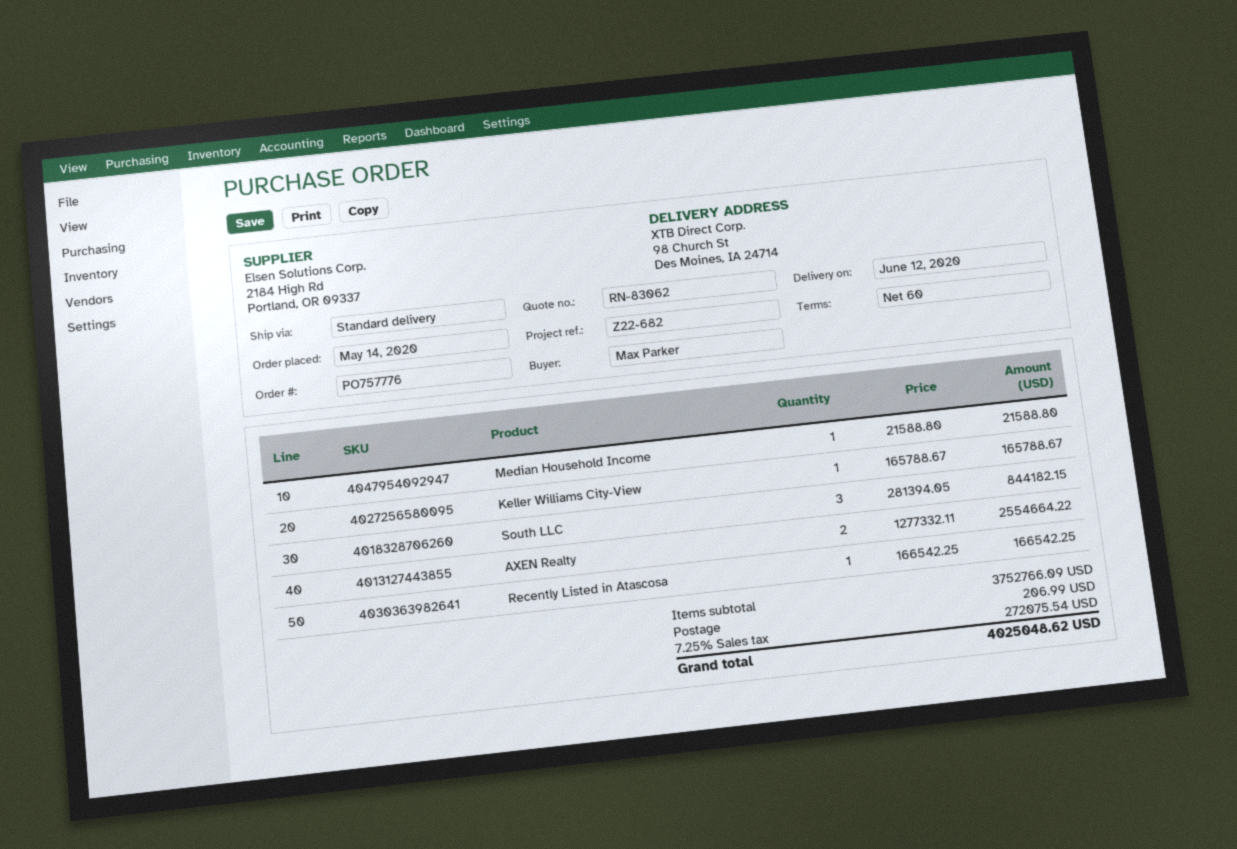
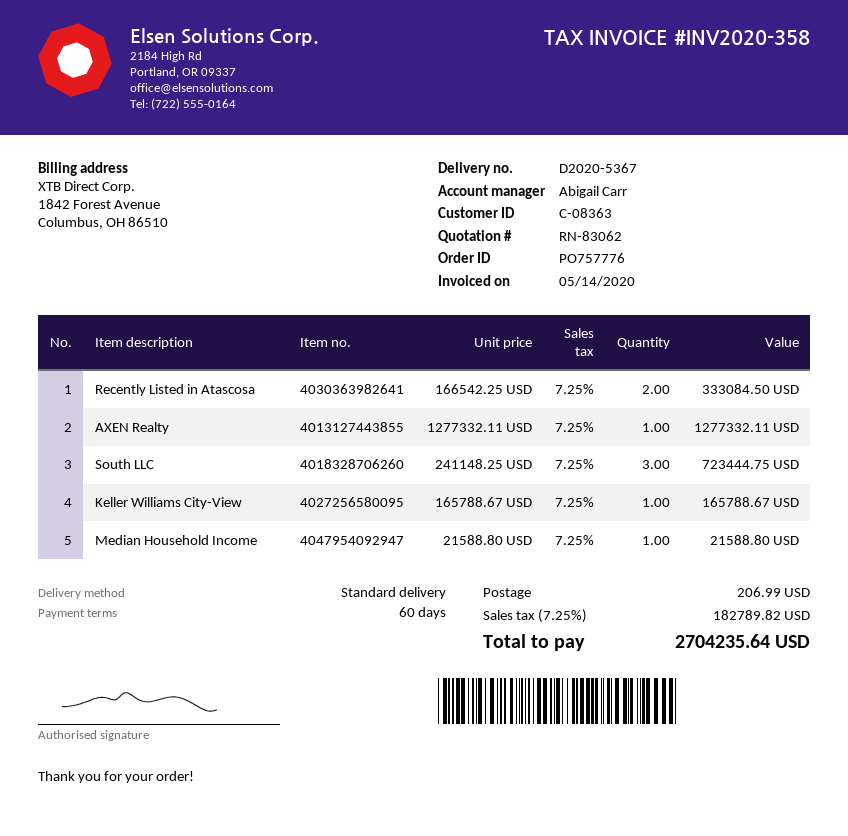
South LLC: 3 x 281394.05 = 844182.15 -> 3 x 241148.25 = 723444.75
AXEN Realty: 2 x 1277332.11 = 2554664.22 -> 1 x 1277332.11 = 1277332.11
Recently Listed in Atascosa: 1 x 166542.25 = 166542.25 -> 2 x 166542.25 = 333084.50
tax: 7.25% = 272075.54 -> 7.25% = 182789.82
total: 4025048.62 -> 2704235.64

